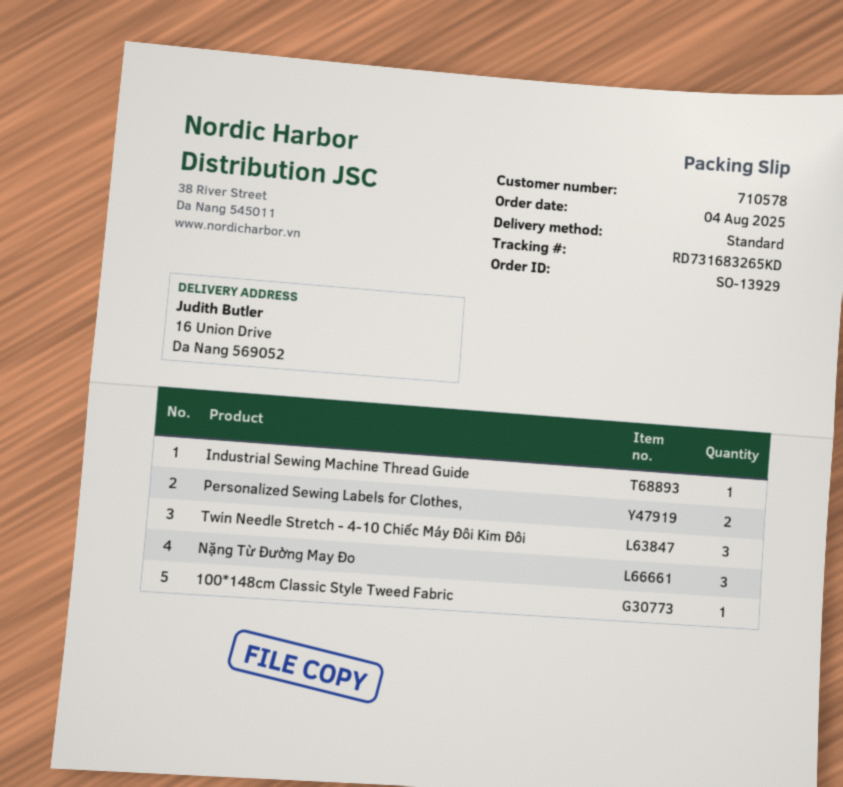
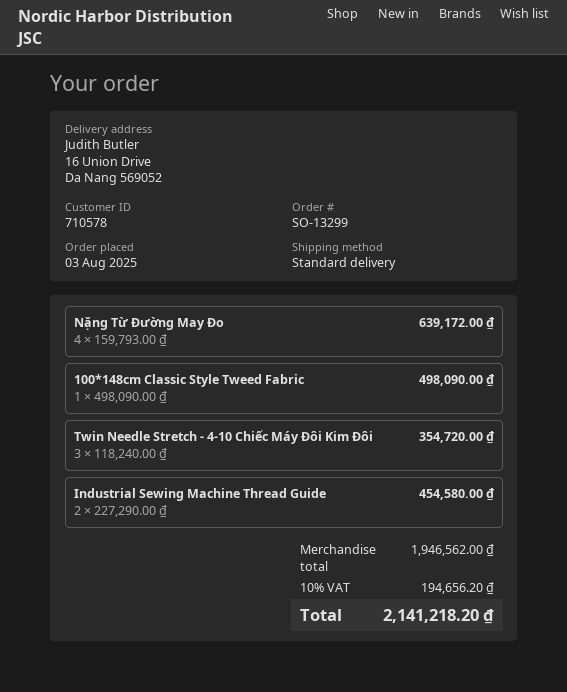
order number: SO-13929 -> SO-13299
order date: 2025-08-04 -> 2025-08-03
Industrial Sewing Machine Thread Guide: 1 -> 2
Personalized Sewing Labels for Clothes,: 2 -> none
Nặng Từ Đường May Đo: 3 -> 4

